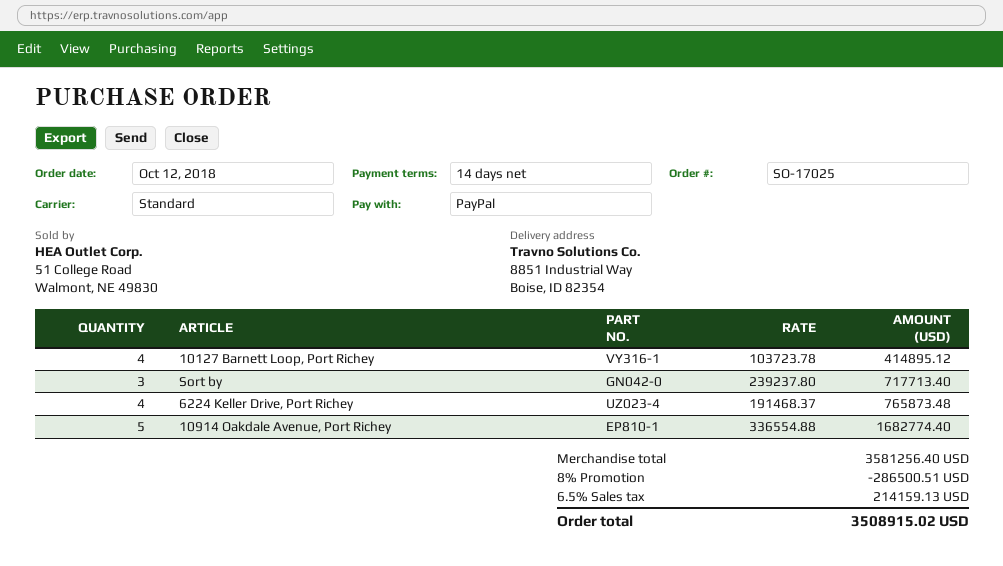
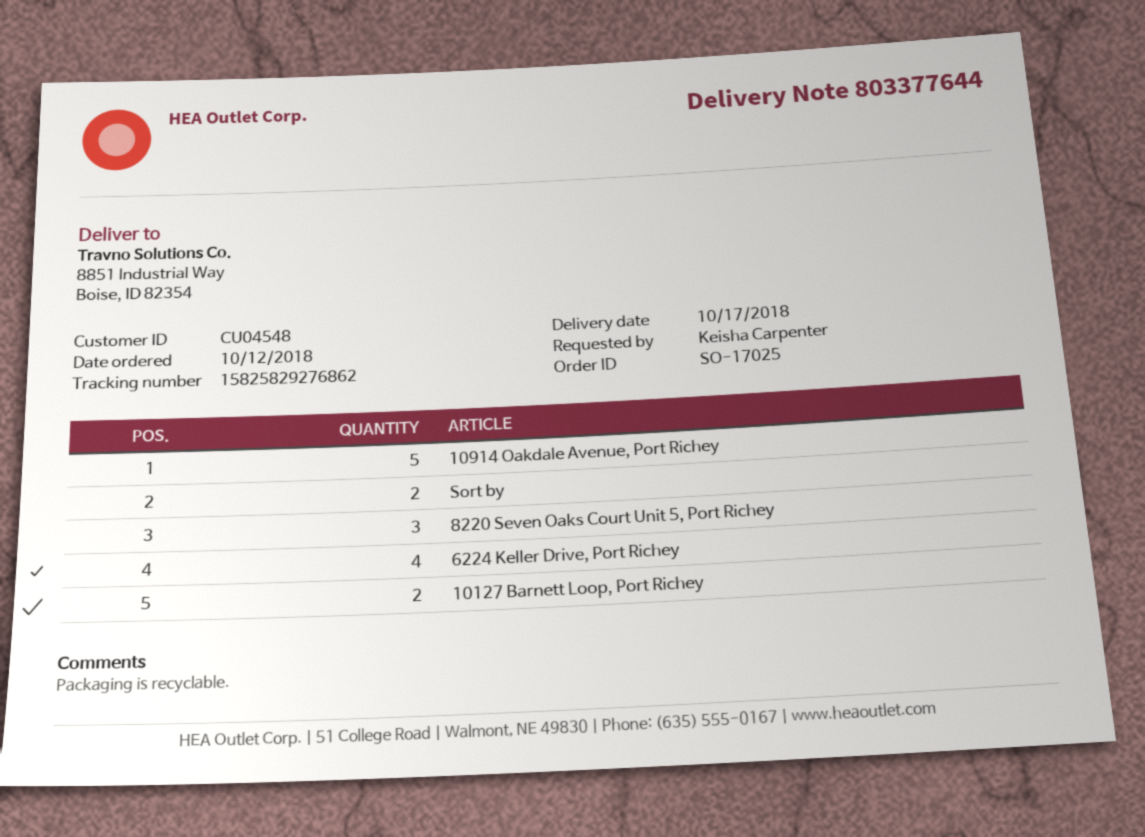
10127 Barnett Loop, Port Richey: 4 -> 2
Sort by: 3 -> 2
8220 Seven Oaks Court Unit 5, Port Richey: none -> 3

